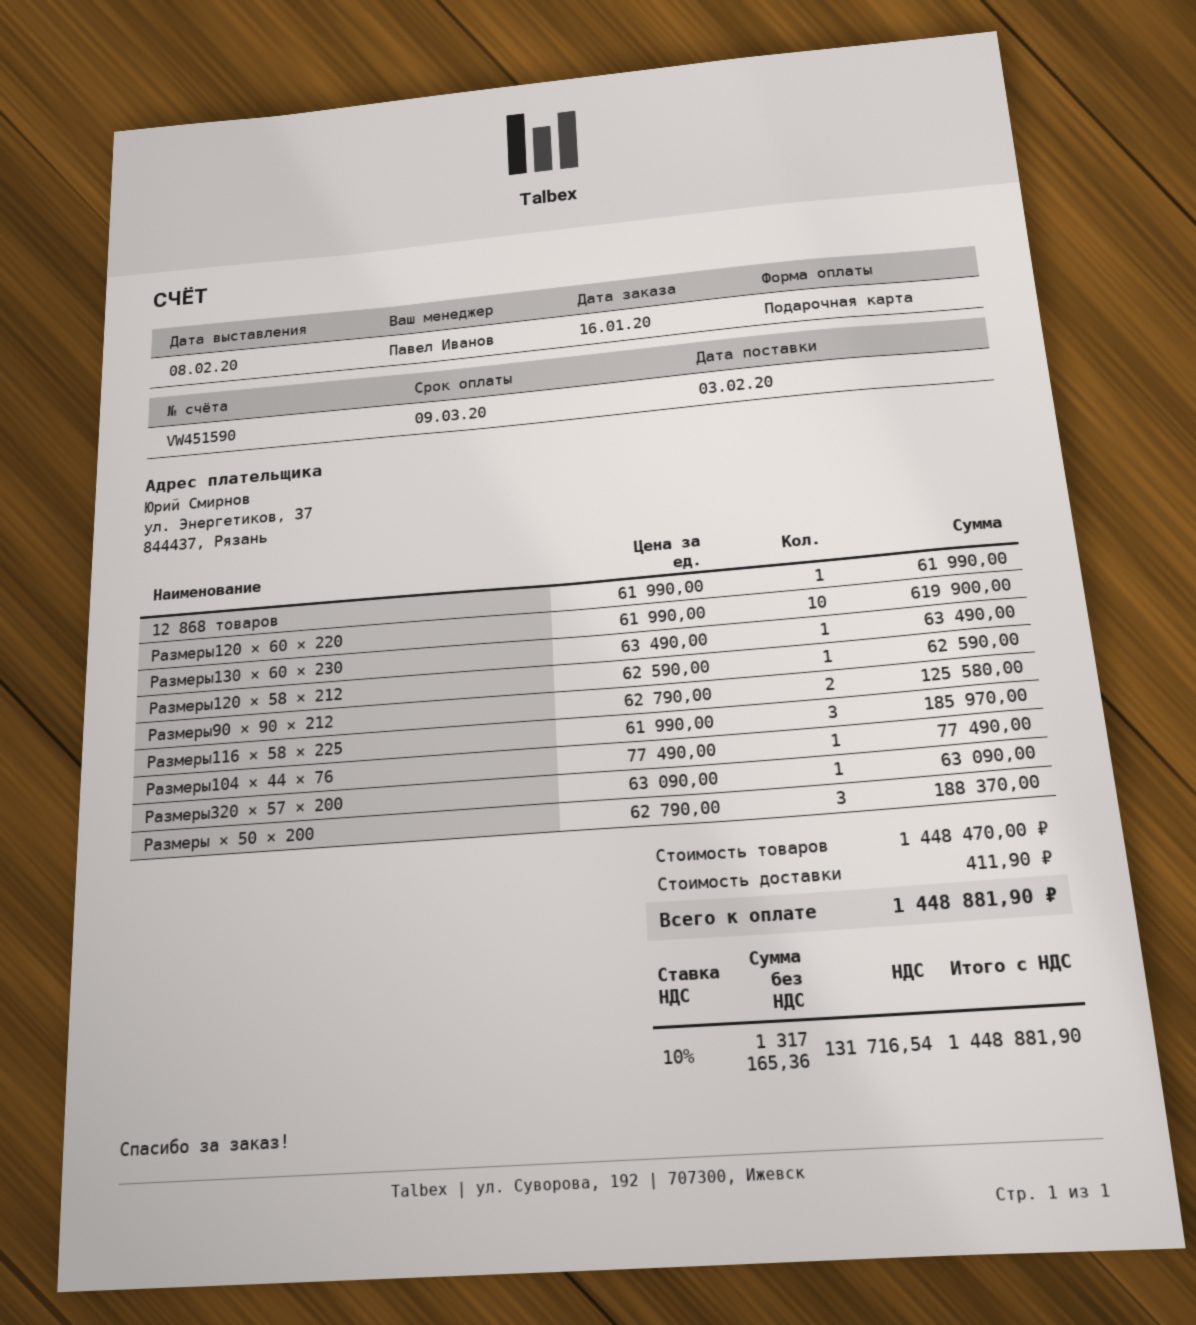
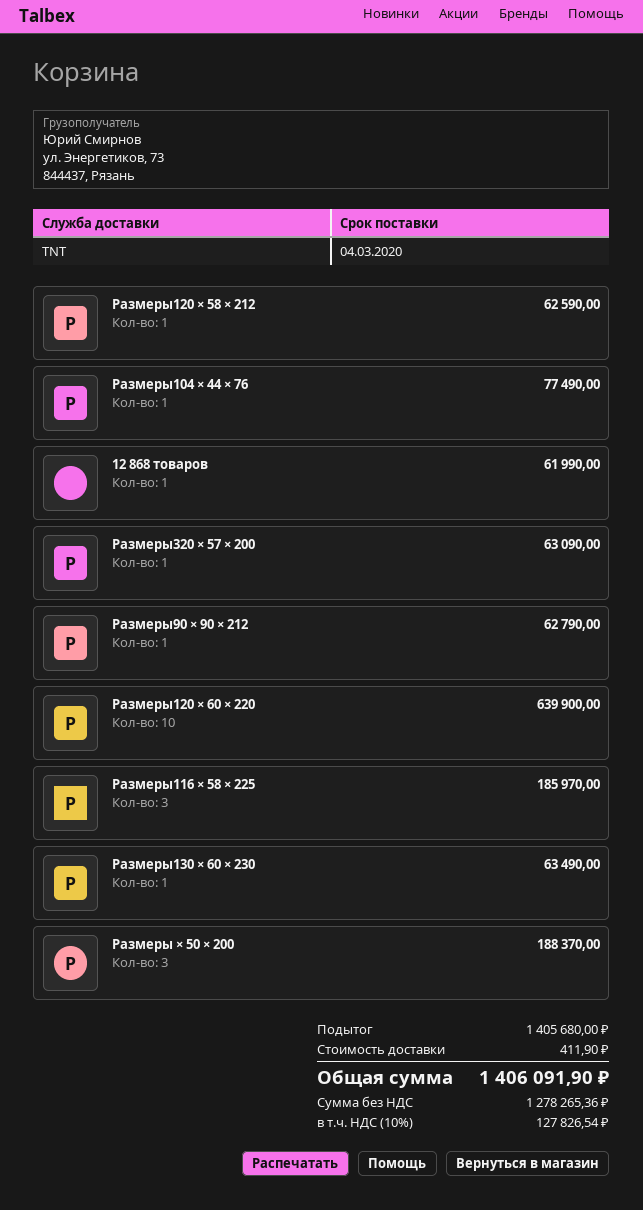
delivery date: 2020-02-03 -> 2020-03-04
Размеры120 × 60 × 220: 10 for 619900.00 -> 10 for 639900.00
Размеры90 × 90 × 212: 2 for 125580.00 -> 1 for 62790.00
subtotal: 1448470.00 -> 1405680.00
net: 1317165.36 -> 1278265.36
tax: 10% = 131716.54 -> 10% = 127826.54
total: 1448881.90 -> 1406091.90

